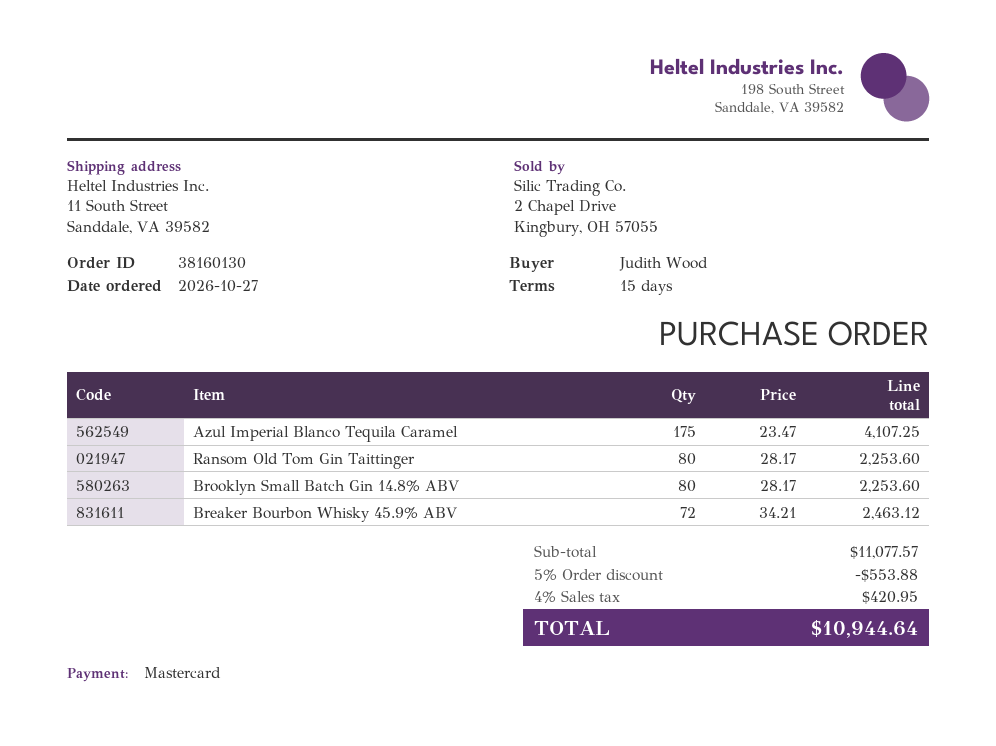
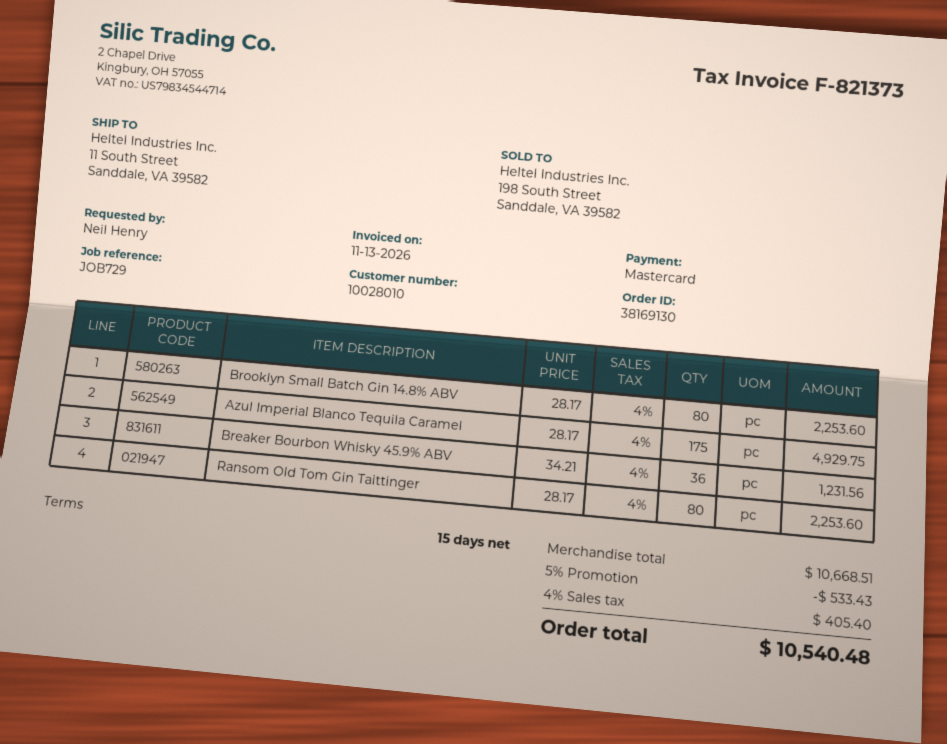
order number: 38160130 -> 38169130
ordered by: Judith Wood -> Neil Henry
Azul Imperial Blanco Tequila Caramel: 175 x 23.47 = 4107.25 -> 175 x 28.17 = 4929.75
Breaker Bourbon Whisky 45.9% ABV: 72 x 34.21 = 2463.12 -> 36 x 34.21 = 1231.56
subtotal: 11077.57 -> 10668.51
discount: 5% = 553.88 -> 5% = 533.43
tax: 4% = 420.95 -> 4% = 405.40
total: 10944.64 -> 10540.48

